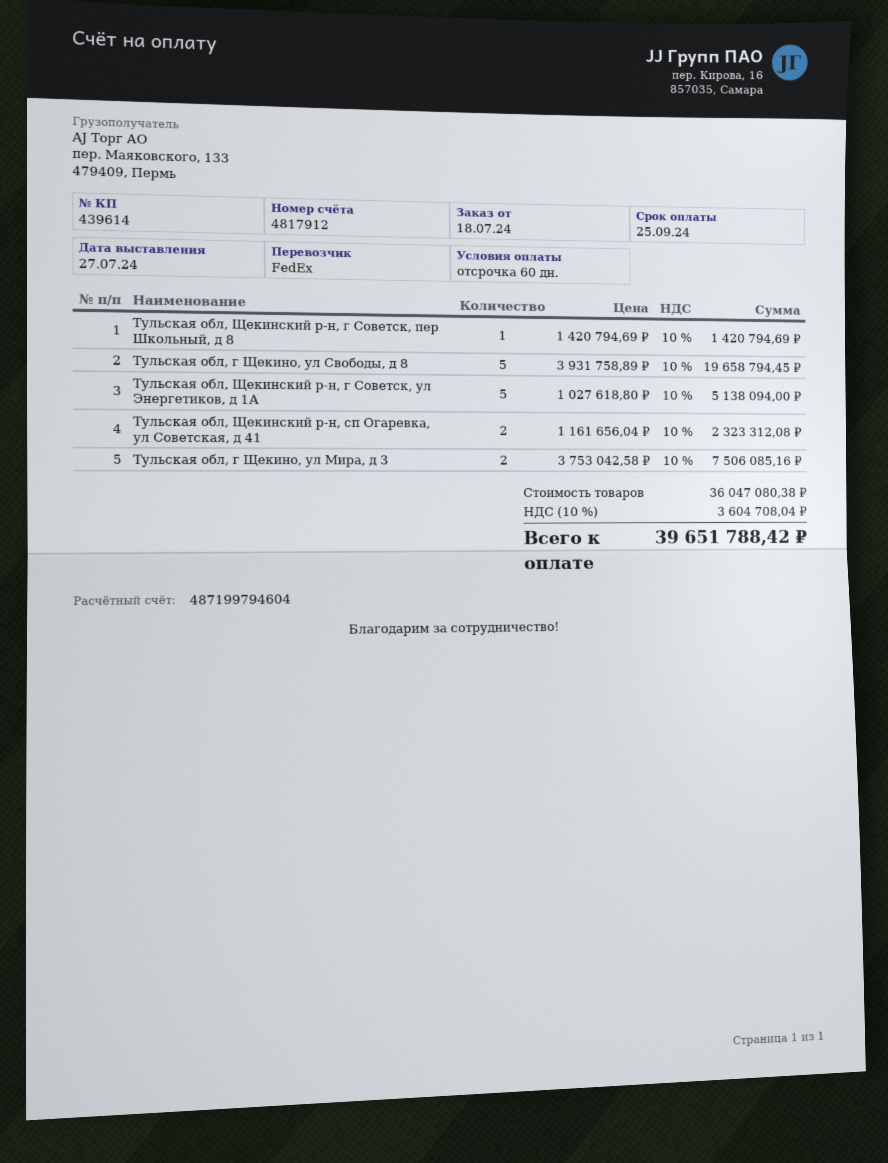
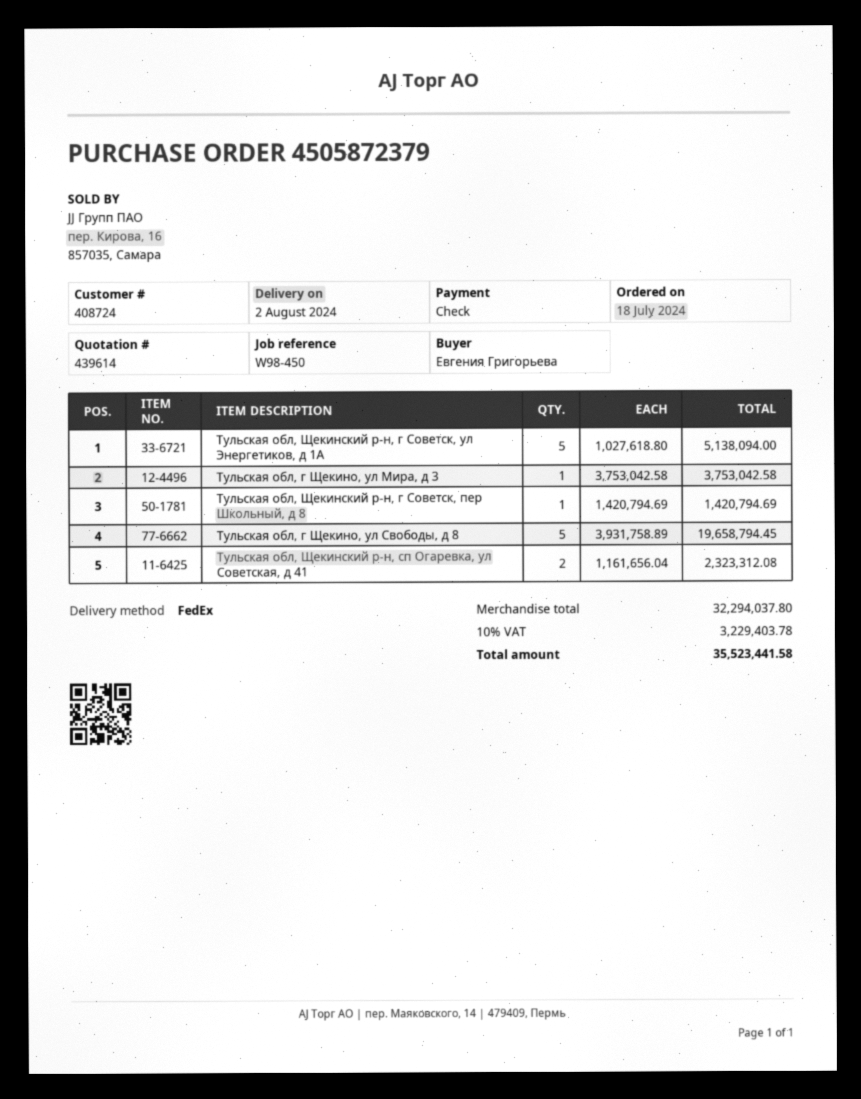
Тульская обл, г Щекино, ул Мира, д 3: 2 x 3753042.58 = 7506085.16 -> 1 x 3753042.58 = 3753042.58
subtotal: 36047080.38 -> 32294037.80
tax: 10% = 3604708.04 -> 10% = 3229403.78
total: 39651788.42 -> 35523441.58

